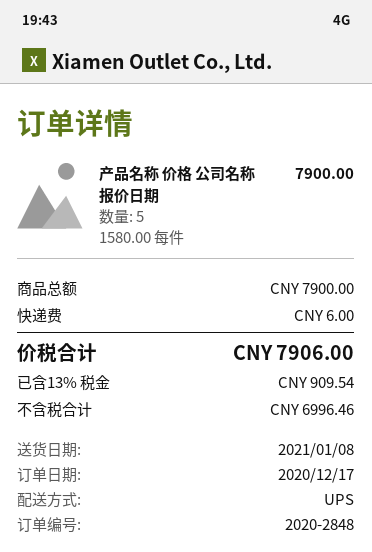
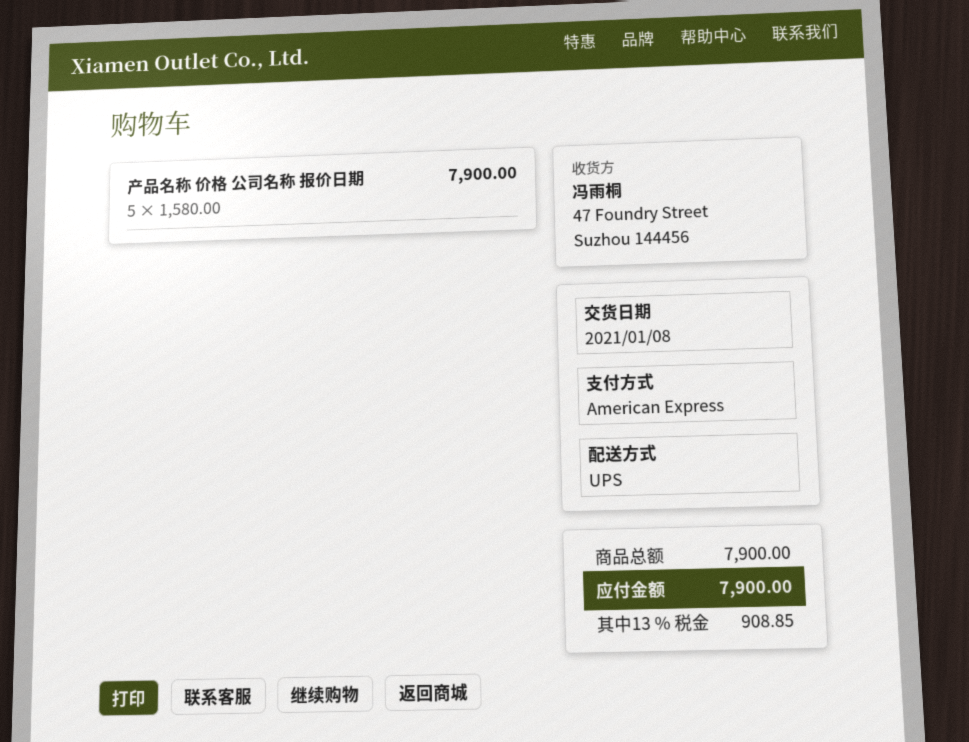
shipping: 6.00 -> none
tax: 13% = 909.54 -> 13% = 908.85
total: 7906.00 -> 7900.00

